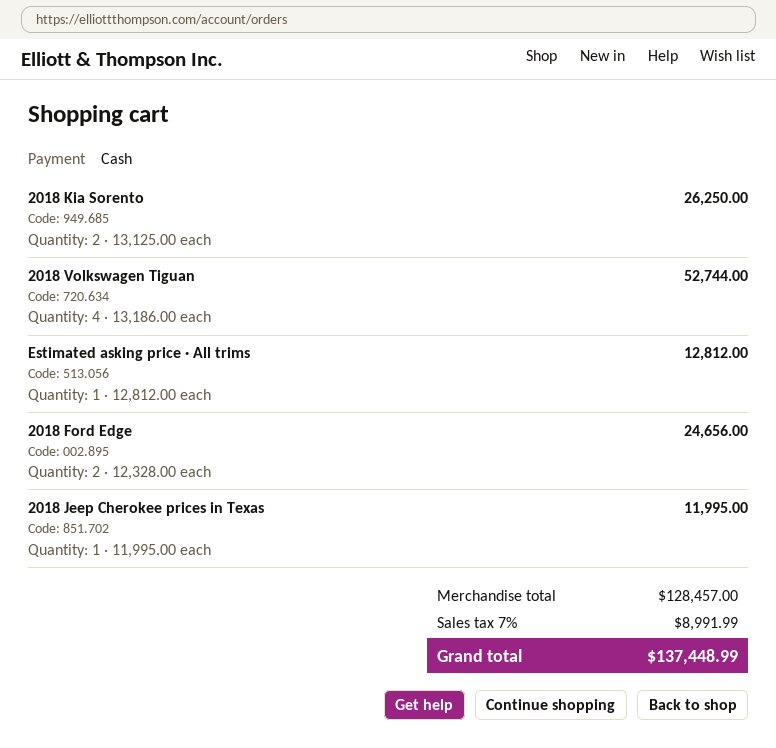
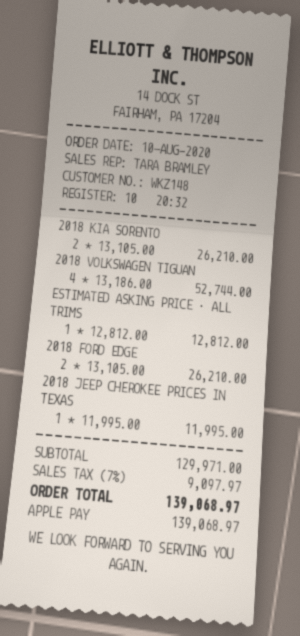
payment method: cash -> Apple Pay
2018 Kia Sorento: 2 x 13125.00 = 26250.00 -> 2 x 13105.00 = 26210.00
2018 Ford Edge: 2 x 12328.00 = 24656.00 -> 2 x 13105.00 = 26210.00
subtotal: 128457.00 -> 129971.00
tax: 7% = 8991.99 -> 7% = 9097.97
total: 137448.99 -> 139068.97

